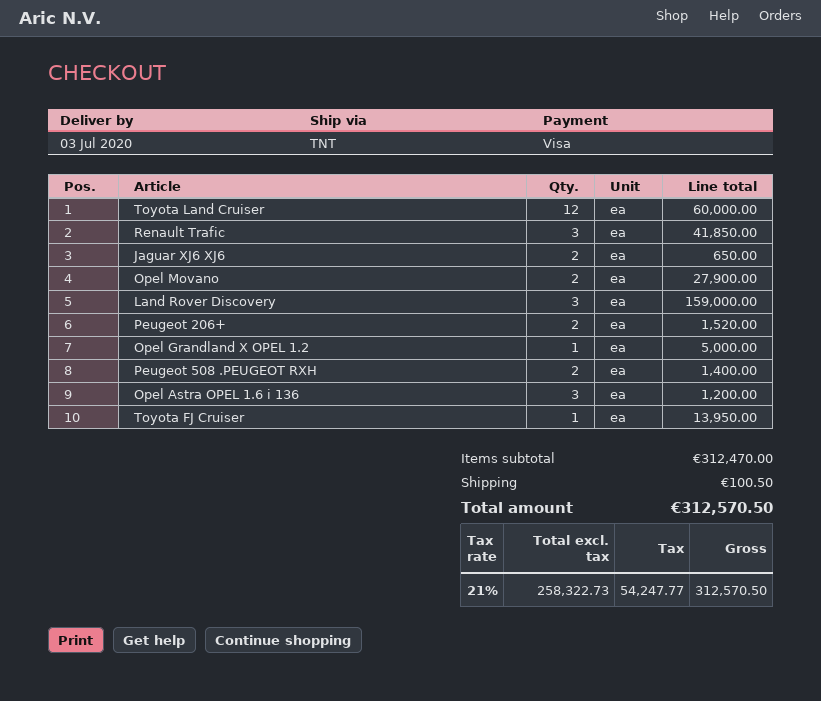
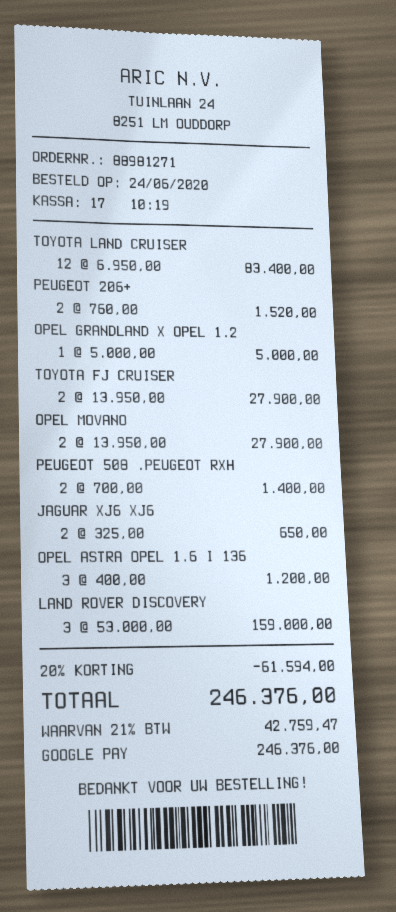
payment method: Visa -> Google Pay
Toyota Land Cruiser: 12 for 60000.00 -> 12 for 83400.00
Renault Trafic: 3 for 41850.00 -> none
Toyota FJ Cruiser: 1 for 13950.00 -> 2 for 27900.00
discount: none -> 20% = 61594.00
shipping: 100.50 -> none
tax: 21% = 54247.77 -> 21% = 42759.47
total: 312570.50 -> 246376.00

